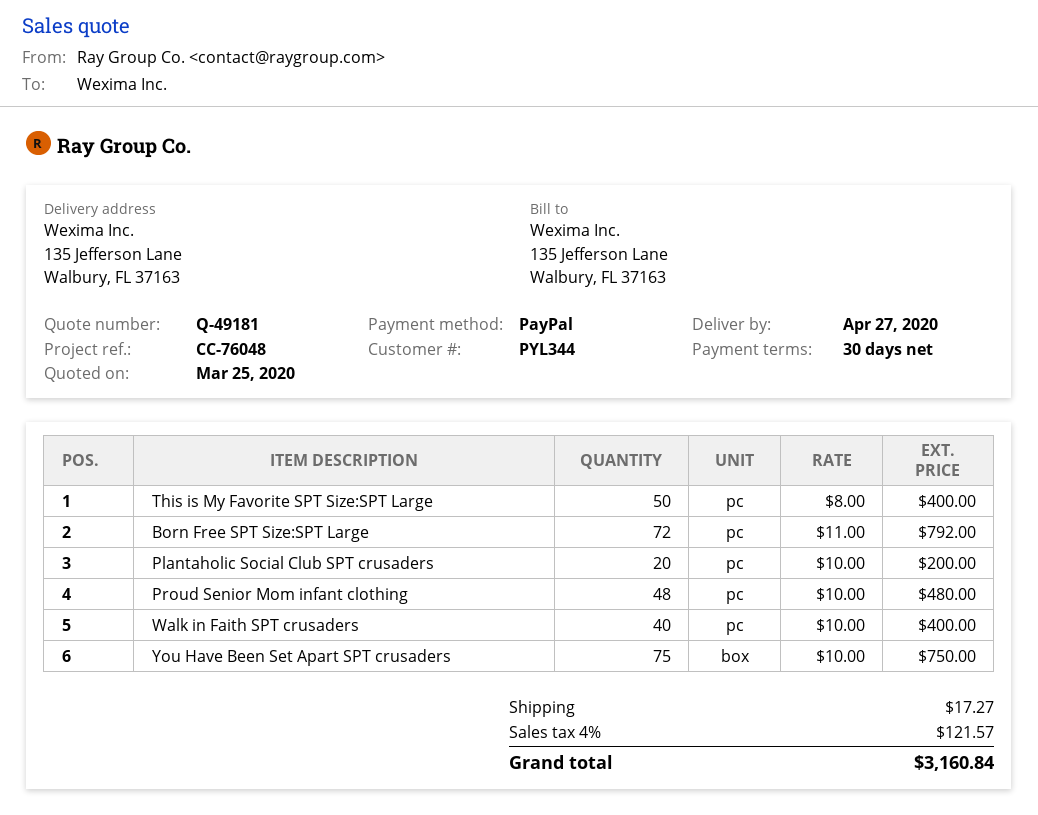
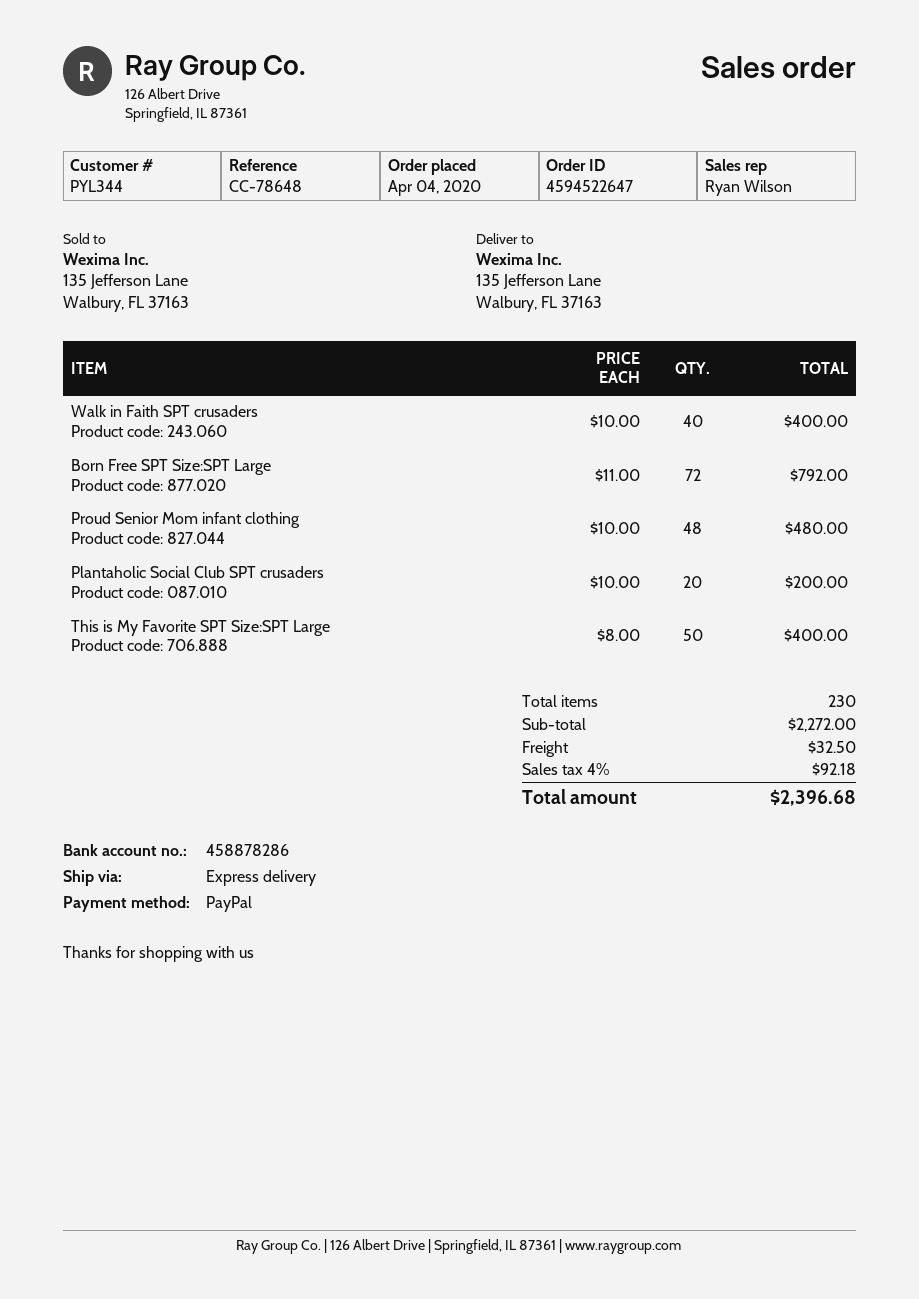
reference: CC-76048 -> CC-78648
You Have Been Set Apart SPT crusaders: 75 x 10.00 = 750.00 -> none
shipping: 17.27 -> 32.50
tax: 4% = 121.57 -> 4% = 92.18
total: 3160.84 -> 2396.68

